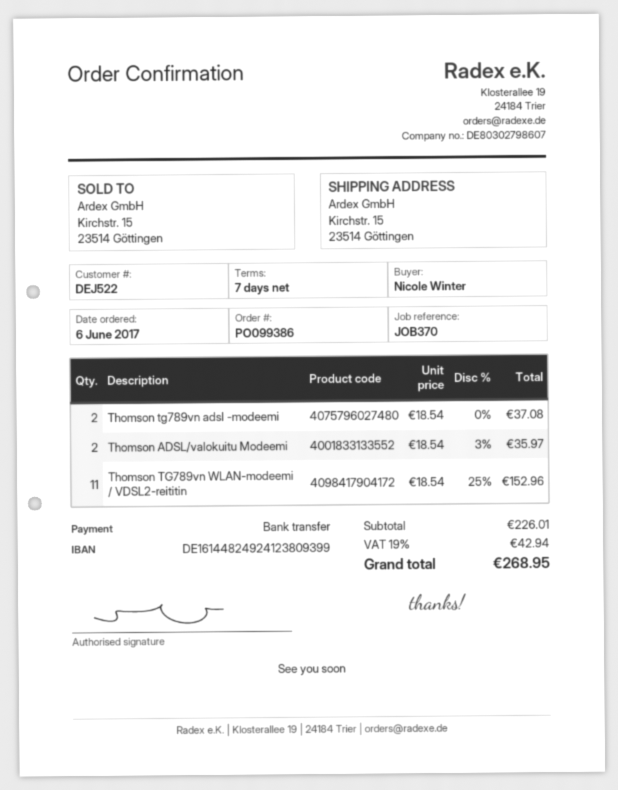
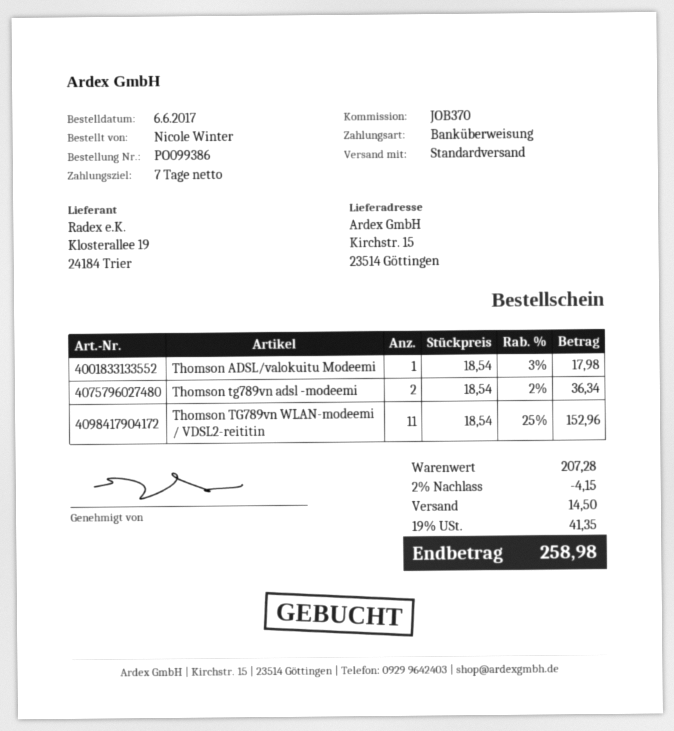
Thomson tg789vn adsl -modeemi: 2 x 18.54 = 37.08 -> 2 x 18.54 - 2% = 36.34
Thomson ADSL/valokuitu Modeemi: 2 x 18.54 - 3% = 35.97 -> 1 x 18.54 - 3% = 17.98
subtotal: 226.01 -> 207.28
discount: none -> 2% = 4.15
shipping: none -> 14.50
tax: 19% = 42.94 -> 19% = 41.35
total: 268.95 -> 258.98

